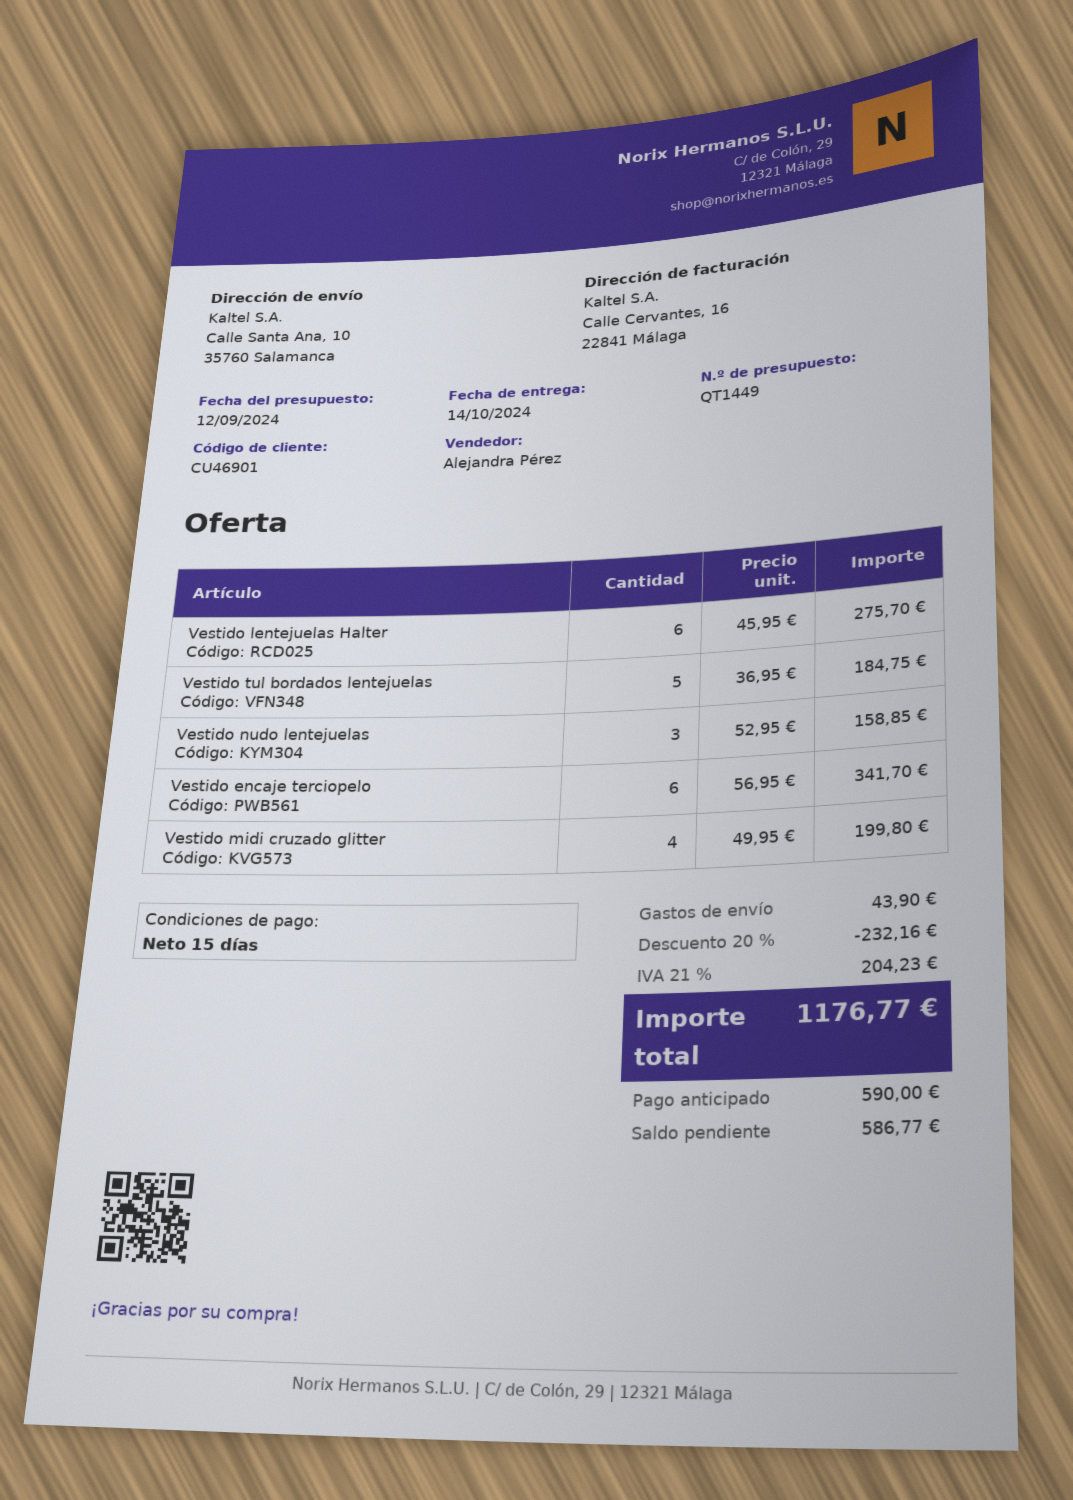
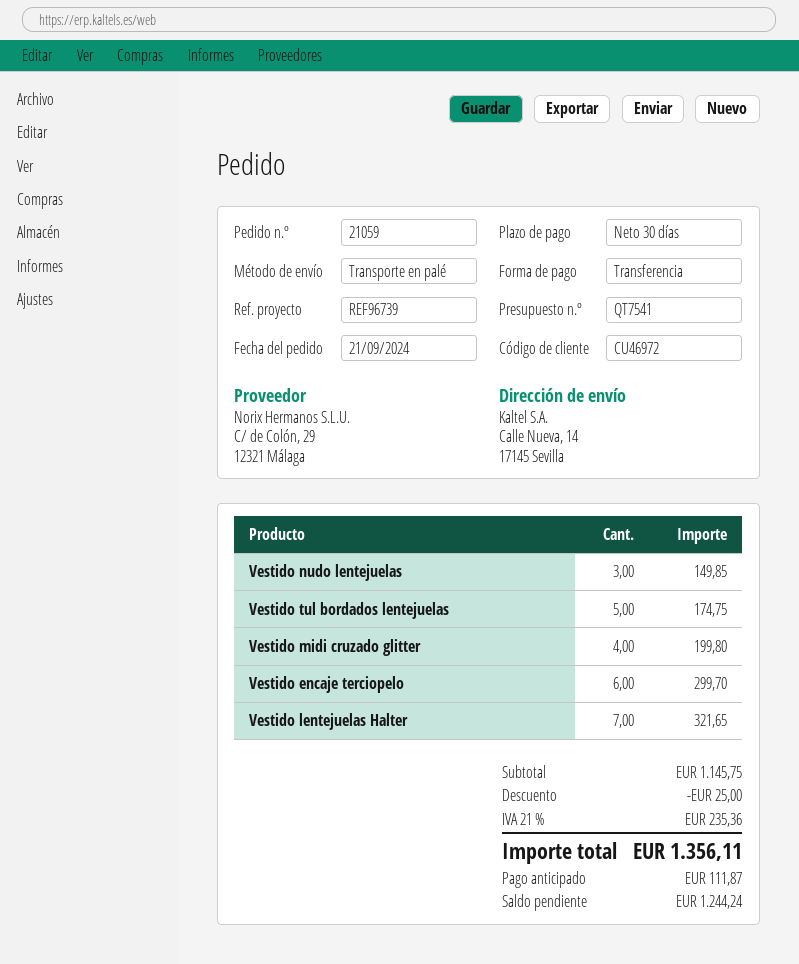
quote number: QT1449 -> QT7541
payment terms: 15 days -> 30 days
customer number: CU46901 -> CU46972
ship to: Calle Santa Ana, 10, 35760 Salamanca -> Calle Nueva, 14, 17145 Sevilla
Vestido lentejuelas Halter: 6 for 275.70 -> 7 for 321.65
Vestido tul bordados lentejuelas: 5 for 184.75 -> 5 for 174.75
Vestido nudo lentejuelas: 3 for 158.85 -> 3 for 149.85
Vestido encaje terciopelo: 6 for 341.70 -> 6 for 299.70
discount: 232.16 -> 25.00
shipping: 43.90 -> none
tax: 21% = 204.23 -> 21% = 235.36
total: 1176.77 -> 1356.11
deposit: 590.00 -> 111.87
balance: 586.77 -> 1244.24

